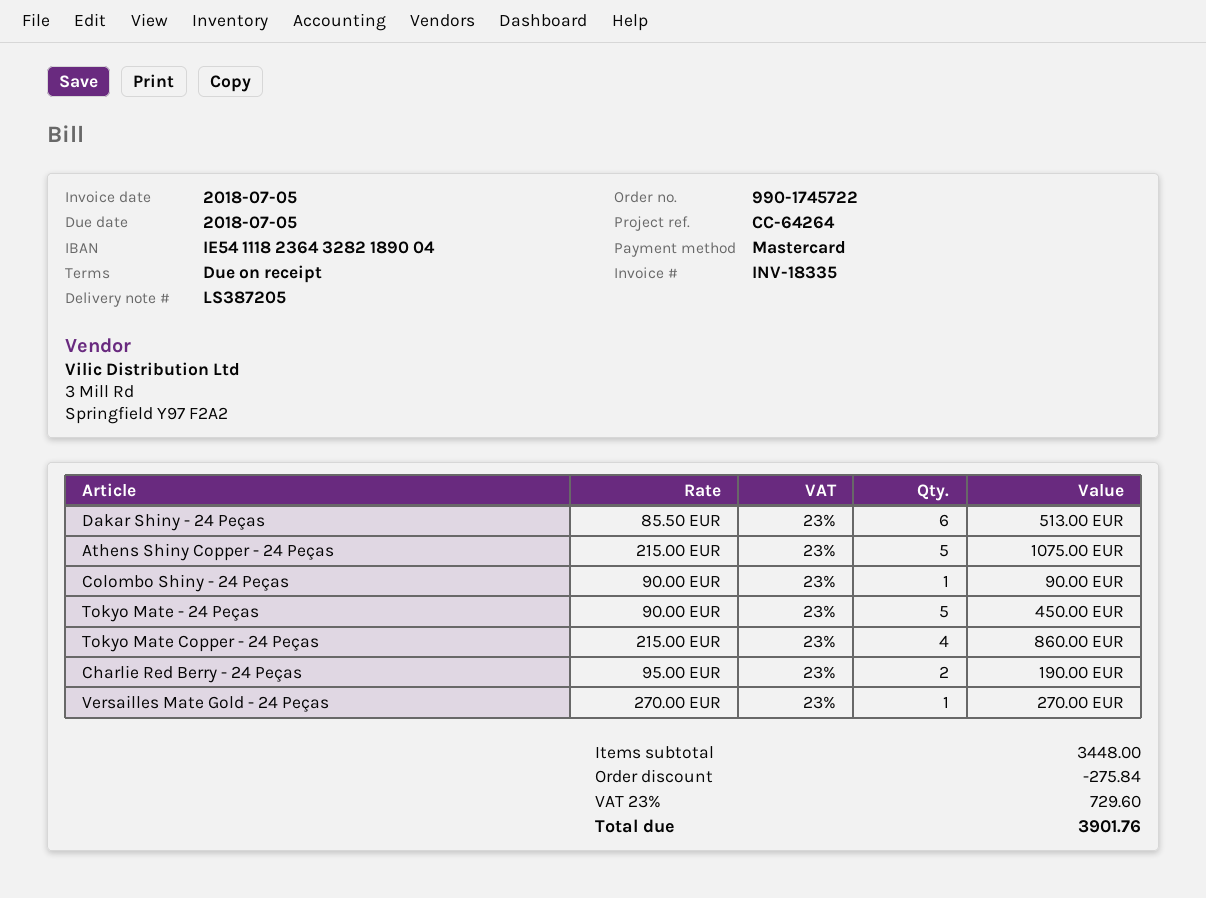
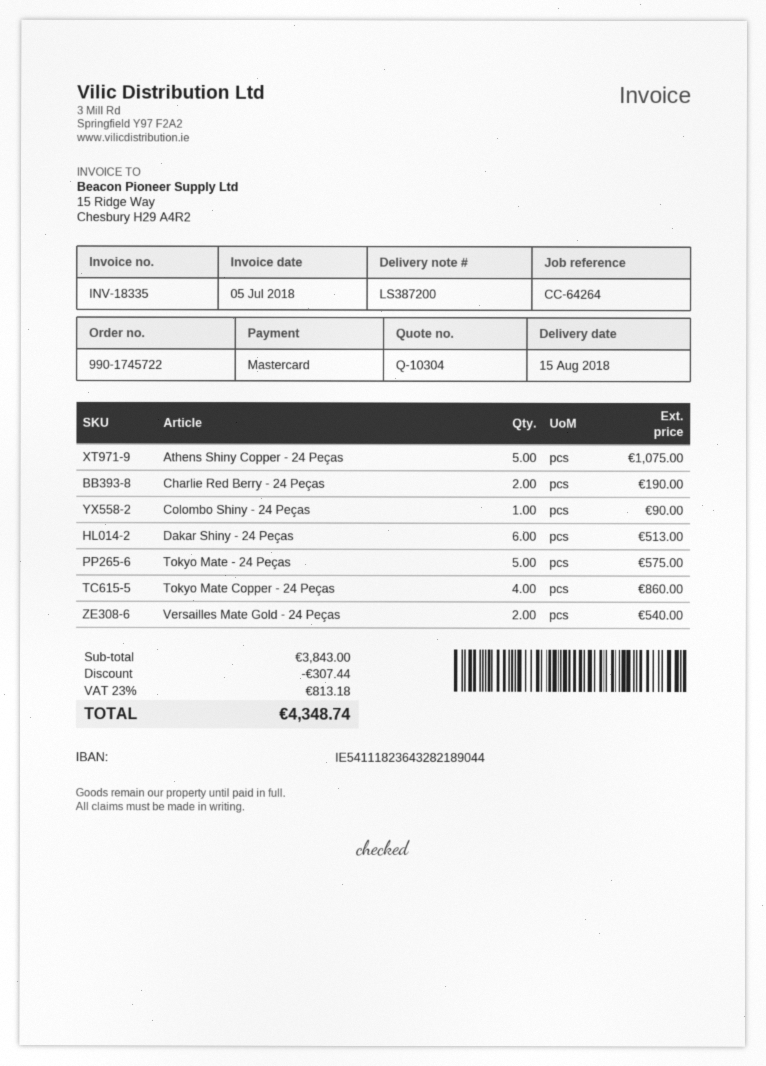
delivery note number: LS387205 -> LS387200
bank account: IE54111823643282189004 -> IE54111823643282189044
Tokyo Mate - 24 Peças: 5 for 450.00 -> 5 for 575.00
Versailles Mate Gold - 24 Peças: 1 for 270.00 -> 2 for 540.00
subtotal: 3448.00 -> 3843.00
discount: 275.84 -> 307.44
tax: 23% = 729.60 -> 23% = 813.18
total: 3901.76 -> 4348.74

